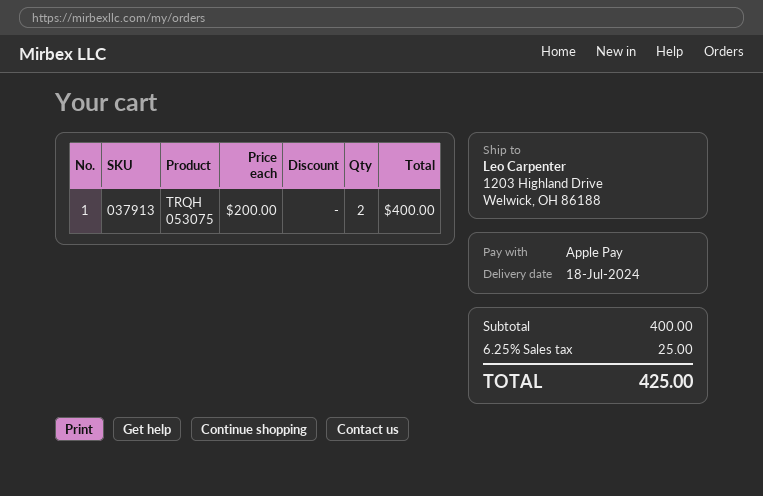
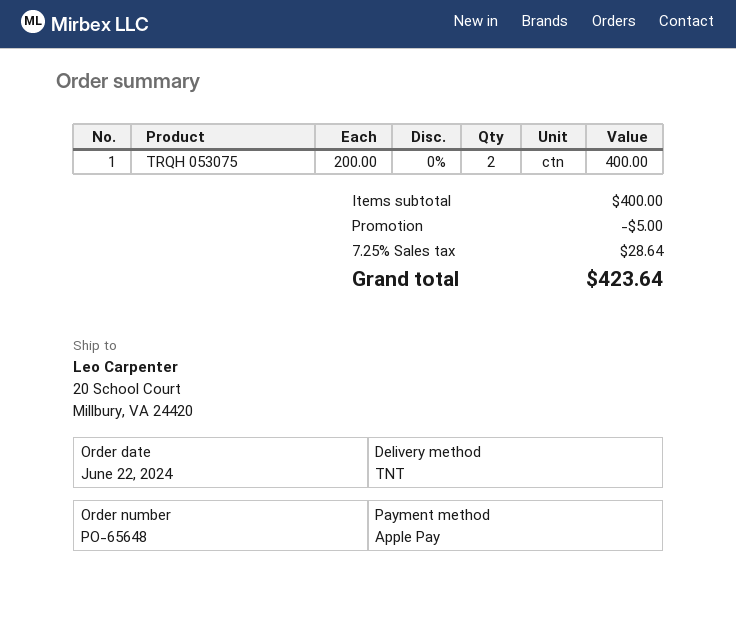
ship to: 1203 Highland Drive, Welwick, OH 86188 -> 20 School Court, Millbury, VA 24420
discount: none -> 5.00
tax: 6.25% = 25.00 -> 7.25% = 28.64
total: 425.00 -> 423.64

